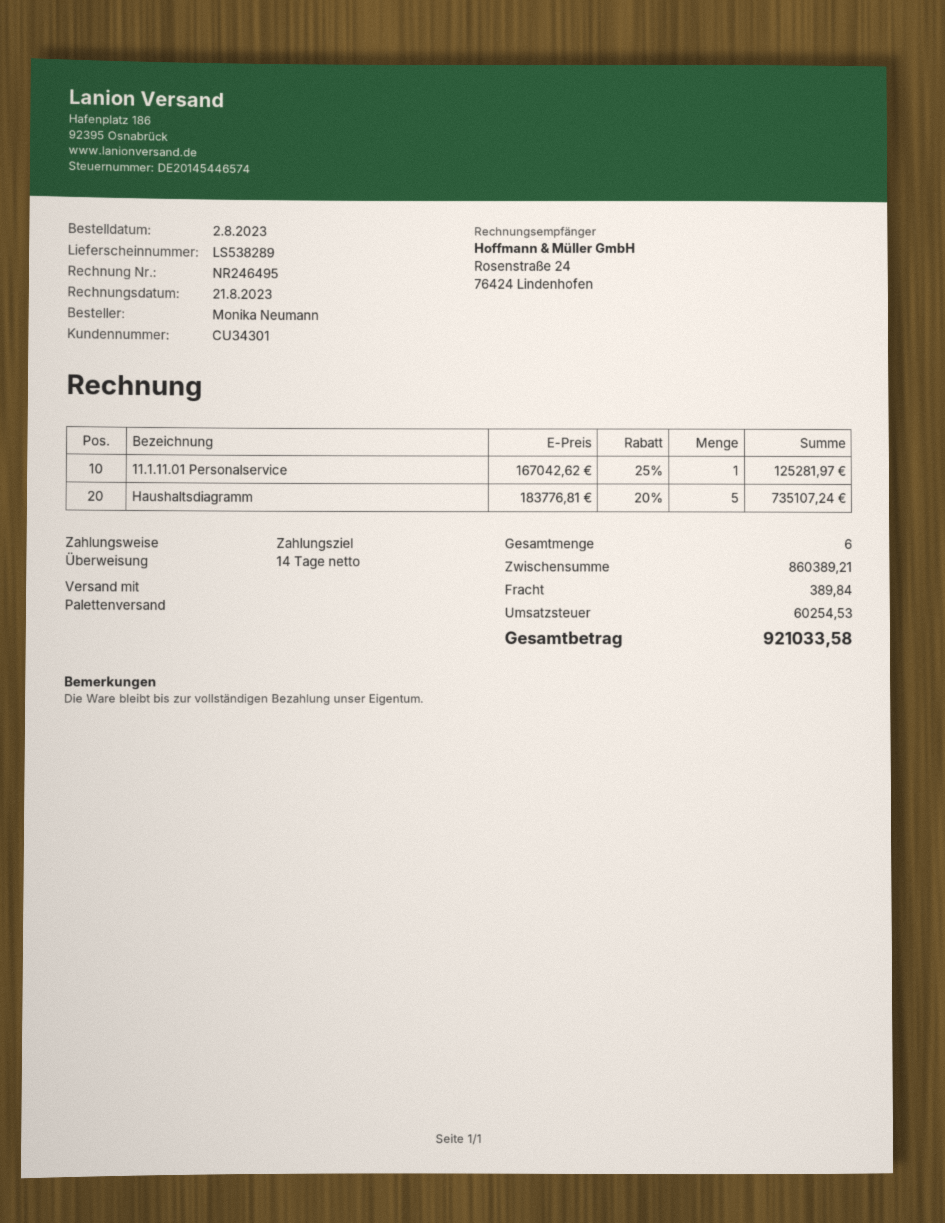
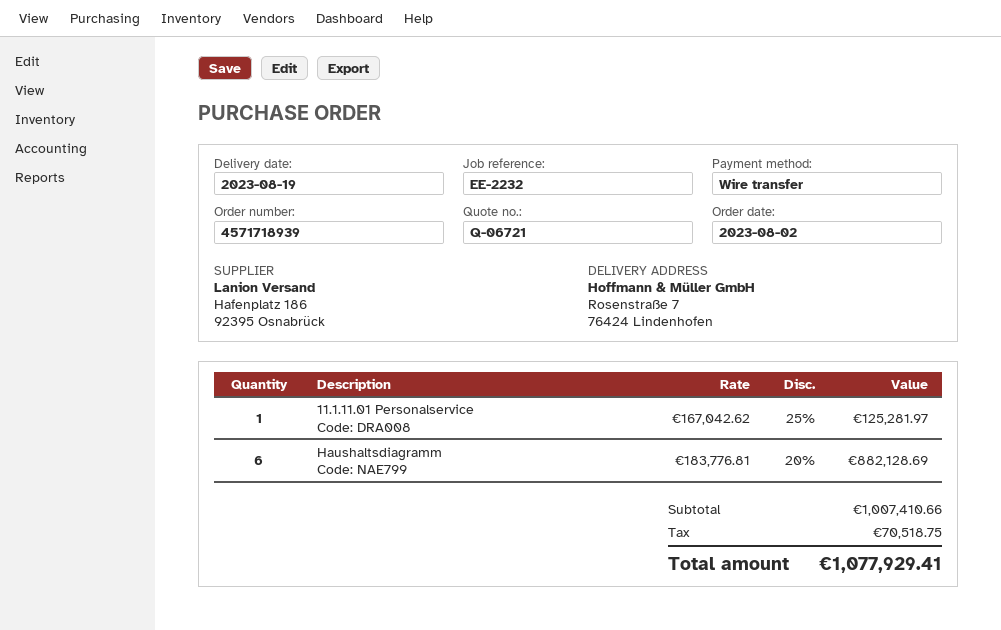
Haushaltsdiagramm: 5 x 183776.81 - 20% = 735107.24 -> 6 x 183776.81 - 20% = 882128.69
subtotal: 860389.21 -> 1007410.66
shipping: 389.84 -> none
tax: 60254.53 -> 70518.75
total: 921033.58 -> 1077929.41

